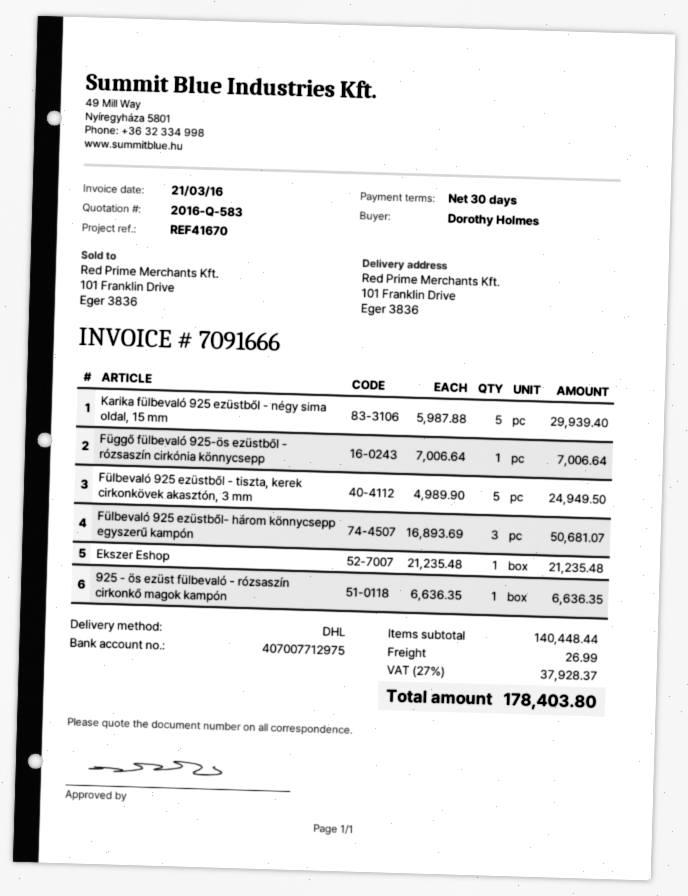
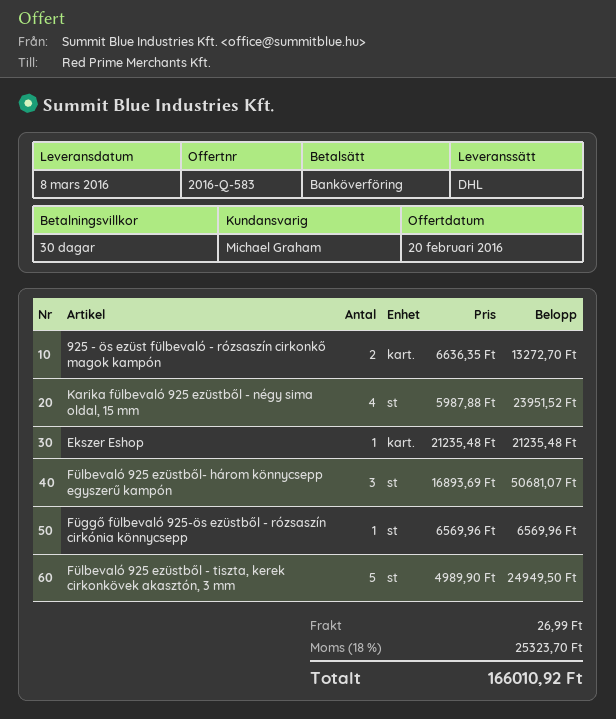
Karika fülbevaló 925 ezüstből - négy sima oldal, 15 mm: 5 x 5987.88 = 29939.40 -> 4 x 5987.88 = 23951.52
Függő fülbevaló 925-ös ezüstből - rózsaszín cirkónia könnycsepp: 1 x 7006.64 = 7006.64 -> 1 x 6569.96 = 6569.96
925 - ös ezüst fülbevaló - rózsaszín cirkonkő magok kampón: 1 x 6636.35 = 6636.35 -> 2 x 6636.35 = 13272.70
tax: 27% = 37928.37 -> 18% = 25323.70
total: 178403.80 -> 166010.92

